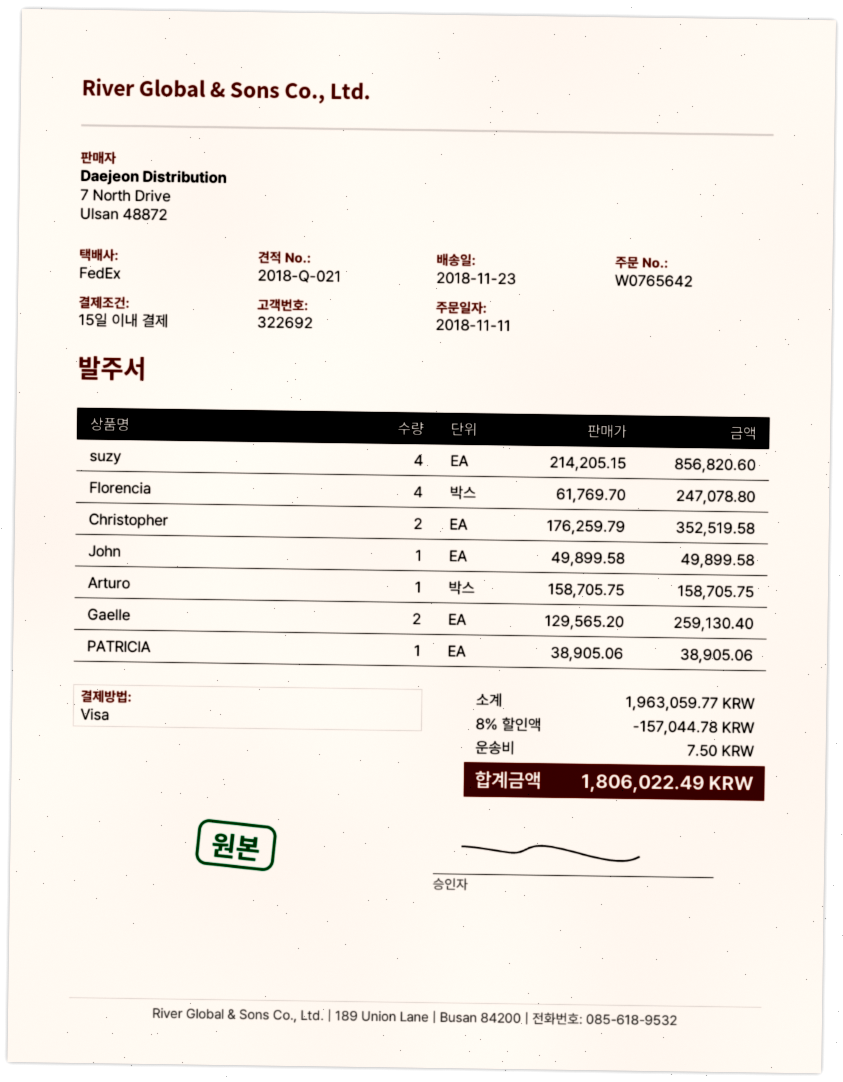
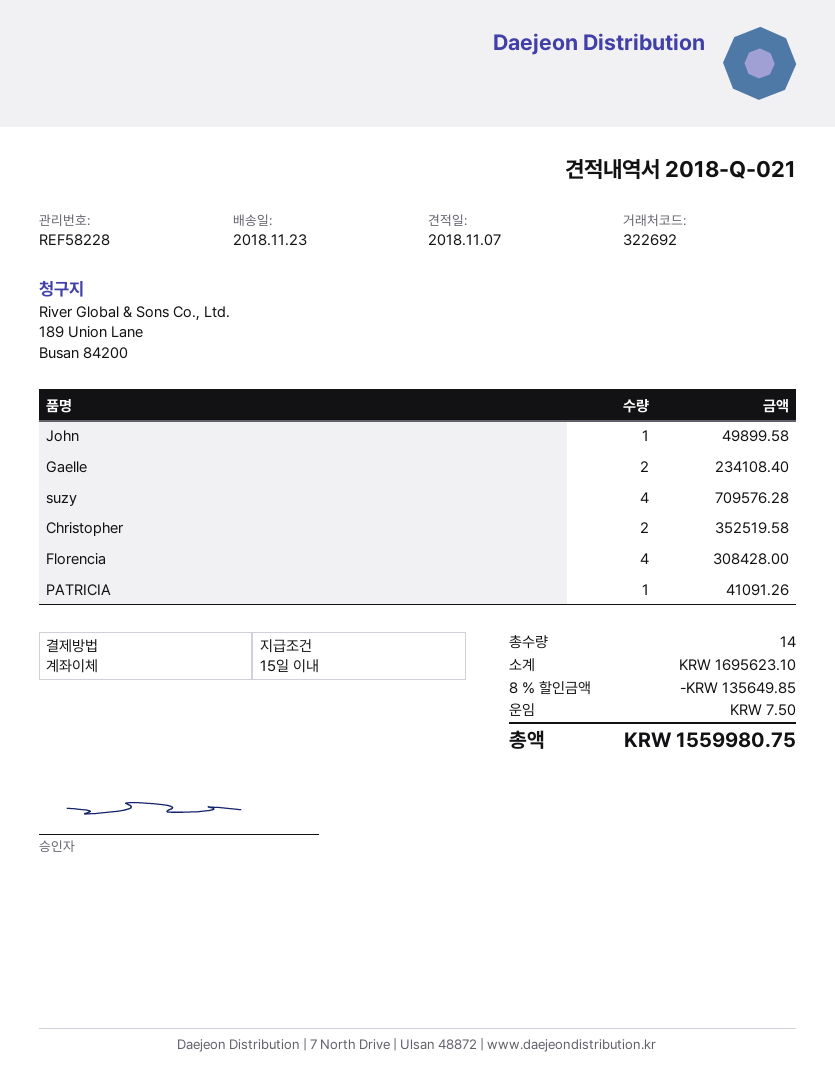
payment method: Visa -> bank transfer
suzy: 4 for 856820.60 -> 4 for 709576.28
Florencia: 4 for 247078.80 -> 4 for 308428.00
Arturo: 1 for 158705.75 -> none
Gaelle: 2 for 259130.40 -> 2 for 234108.40
PATRICIA: 1 for 38905.06 -> 1 for 41091.26
subtotal: 1963059.77 -> 1695623.10
discount: 8% = 157044.78 -> 8% = 135649.85
total: 1806022.49 -> 1559980.75

